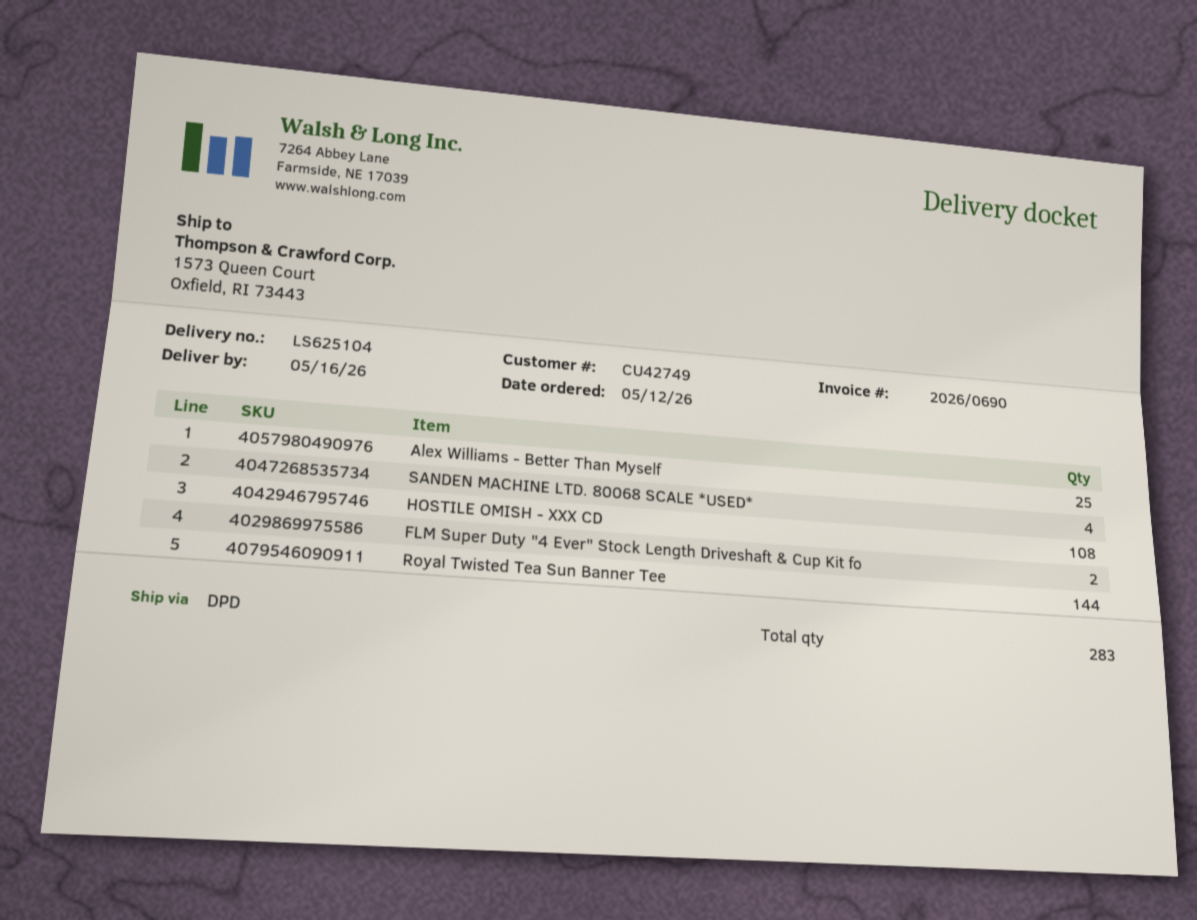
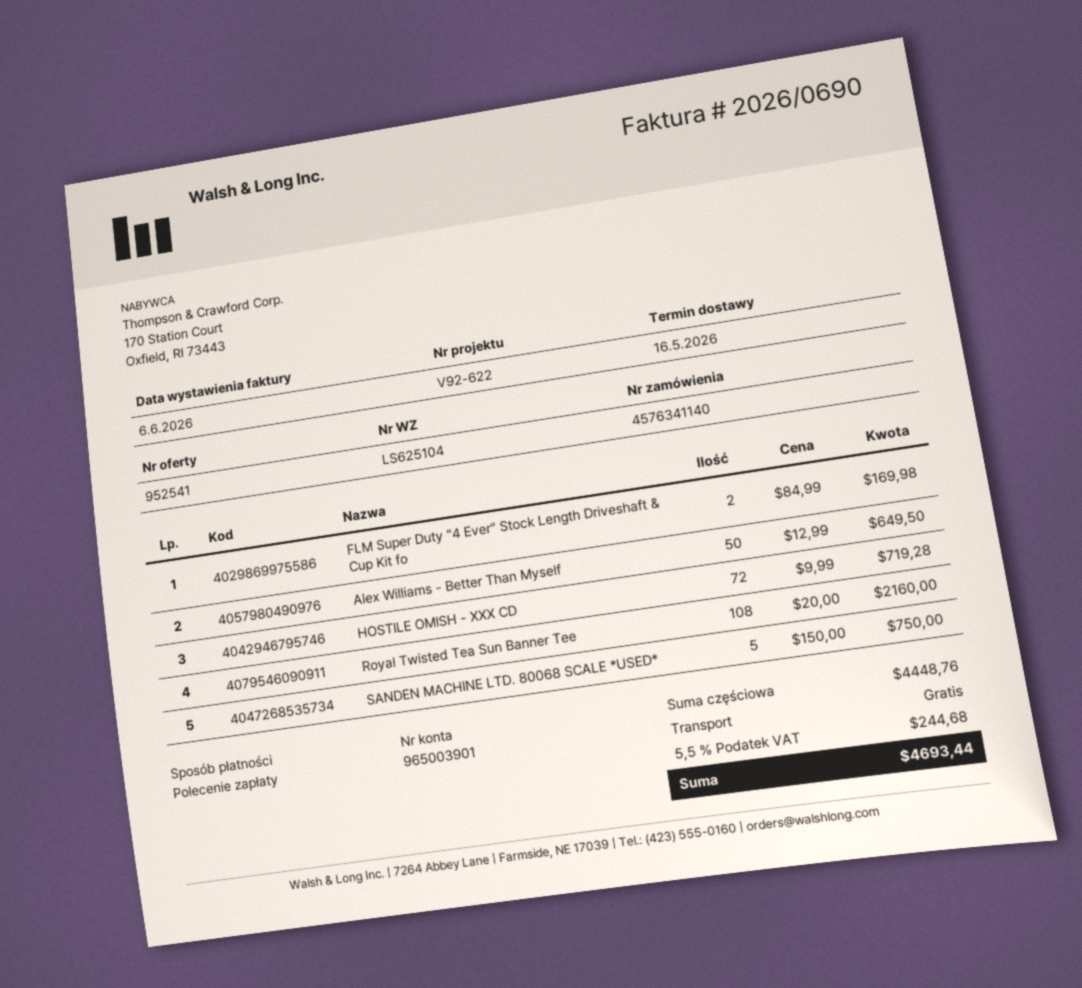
Alex Williams - Better Than Myself: 25 -> 50
SANDEN MACHINE LTD. 80068 SCALE *USED*: 4 -> 5
HOSTILE OMISH - XXX CD: 108 -> 72
Royal Twisted Tea Sun Banner Tee: 144 -> 108

